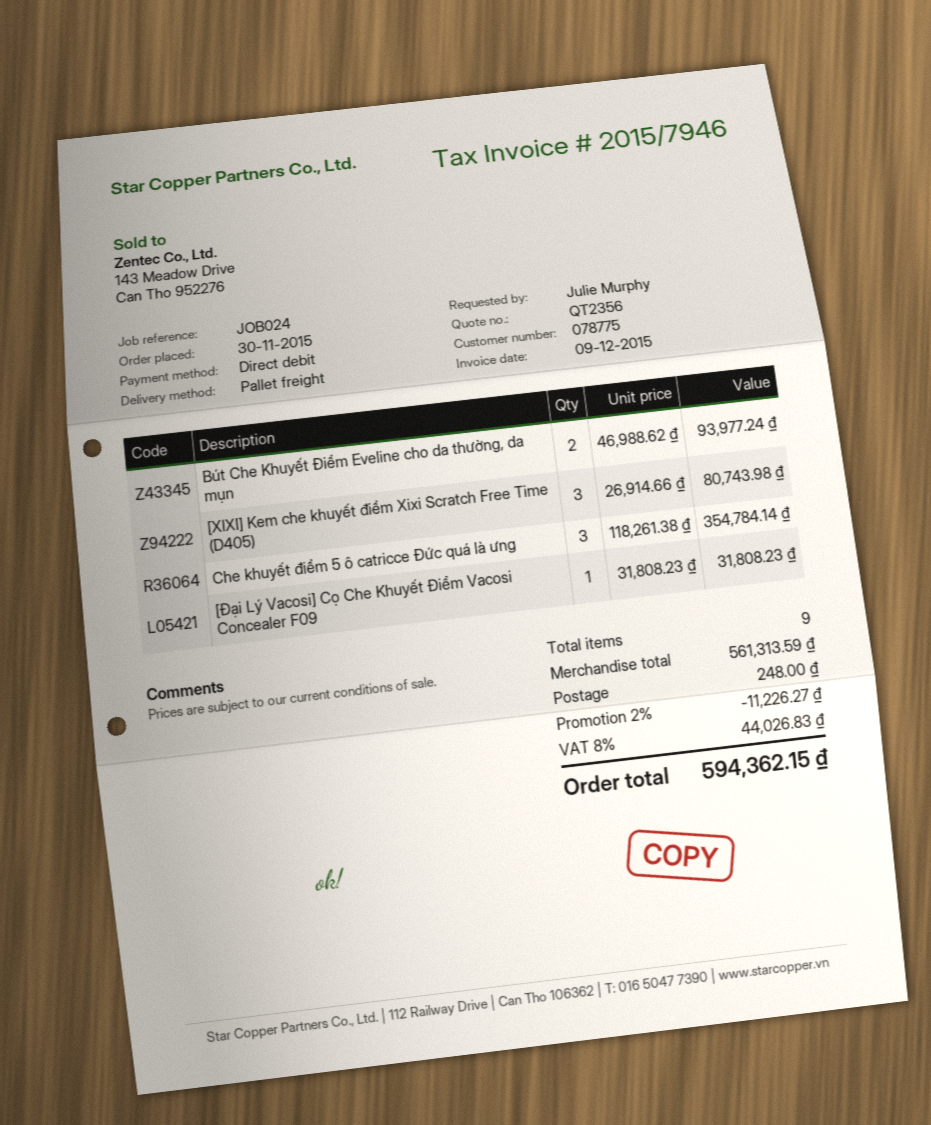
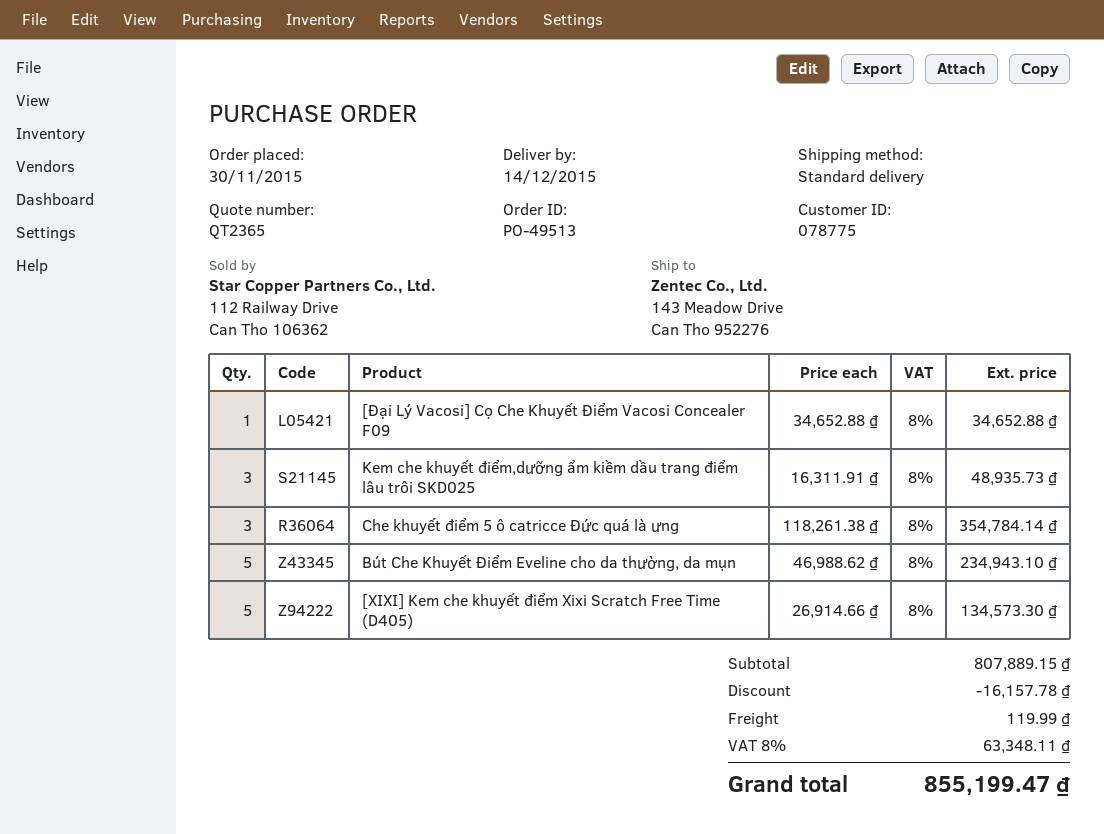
quote number: QT2356 -> QT2365
shipping method: pallet freight -> standard
Bút Che Khuyết Điểm Eveline cho da thường, da mụn: 2 x 46988.62 = 93977.24 -> 5 x 46988.62 = 234943.10
[XIXI] Kem che khuyết điểm Xixi Scratch Free Time (D405): 3 x 26914.66 = 80743.98 -> 5 x 26914.66 = 134573.30
[Đại Lý Vacosi] Cọ Che Khuyết Điểm Vacosi Concealer F09: 1 x 31808.23 = 31808.23 -> 1 x 34652.88 = 34652.88
Kem che khuyết điểm,dưỡng ẩm kiềm dầu trang điểm lâu trôi SKD025: none -> 3 x 16311.91 = 48935.73
subtotal: 561313.59 -> 807889.15
discount: 11226.27 -> 16157.78
shipping: 248.00 -> 119.99
tax: 8% = 44026.83 -> 8% = 63348.11
total: 594362.15 -> 855199.47

